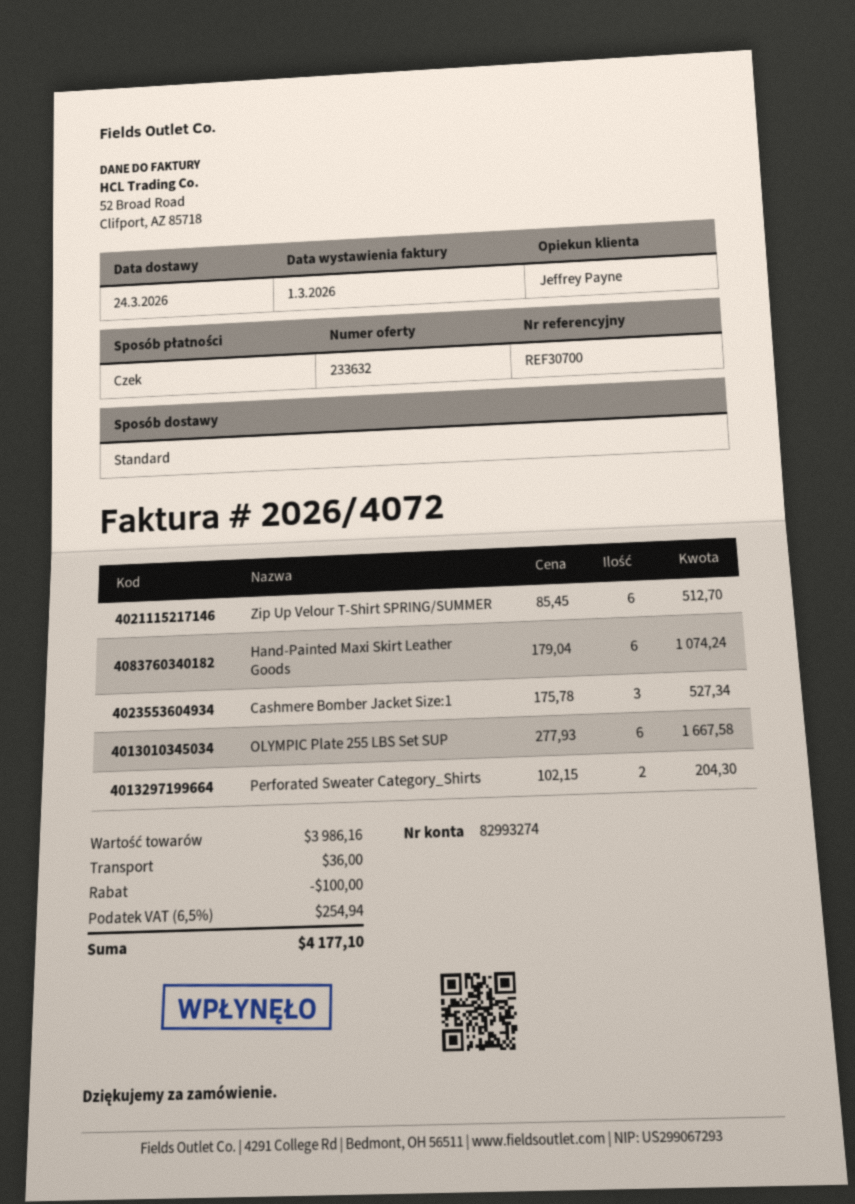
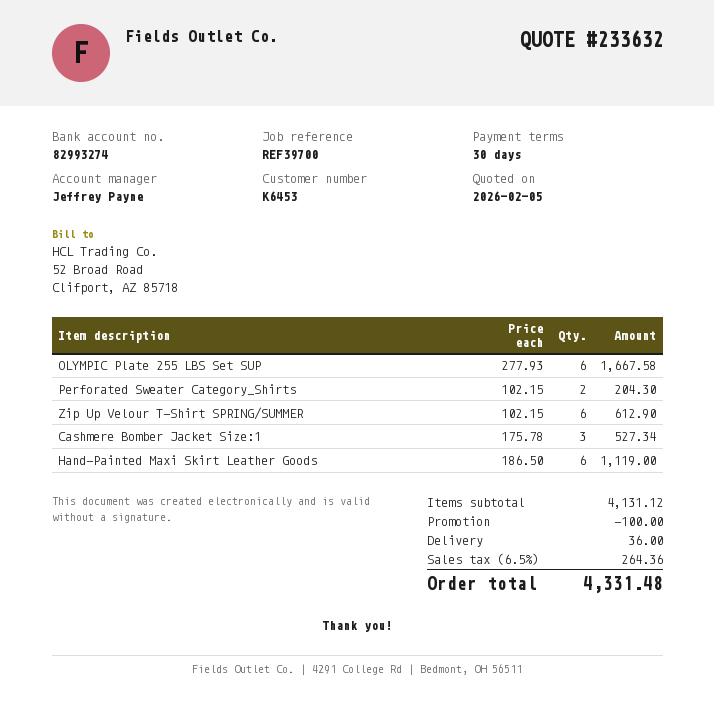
reference: REF30700 -> REF39700
Zip Up Velour T-Shirt SPRING/SUMMER: 6 x 85.45 = 512.70 -> 6 x 102.15 = 612.90
Hand-Painted Maxi Skirt Leather Goods: 6 x 179.04 = 1074.24 -> 6 x 186.50 = 1119.00
subtotal: 3986.16 -> 4131.12
tax: 6.5% = 254.94 -> 6.5% = 264.36
total: 4177.10 -> 4331.48

